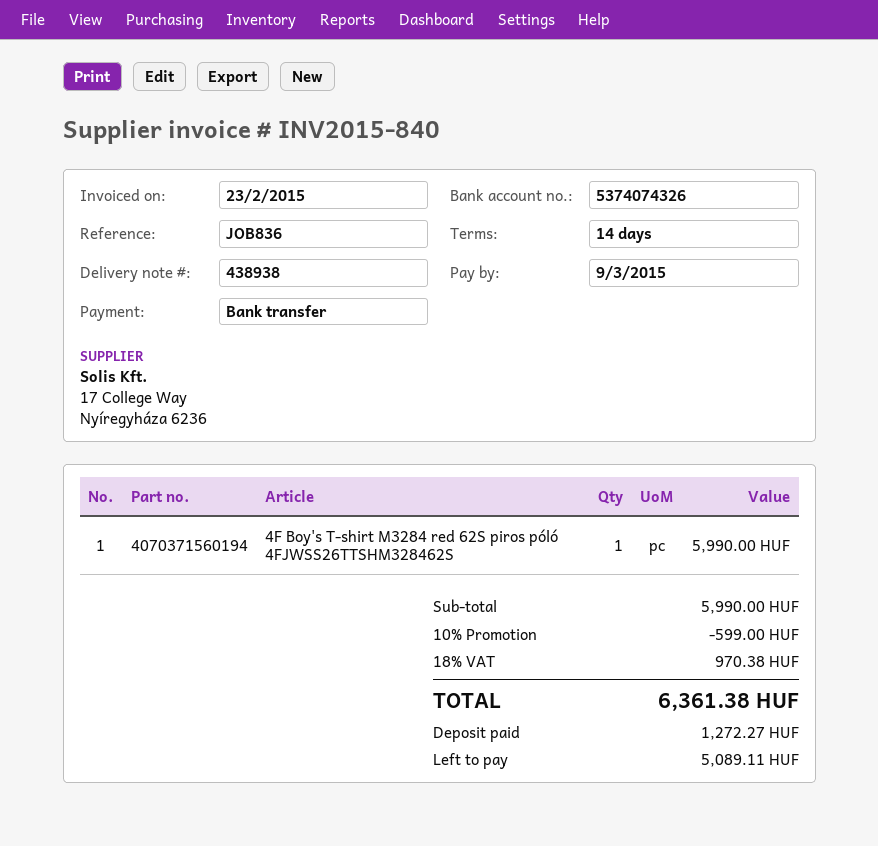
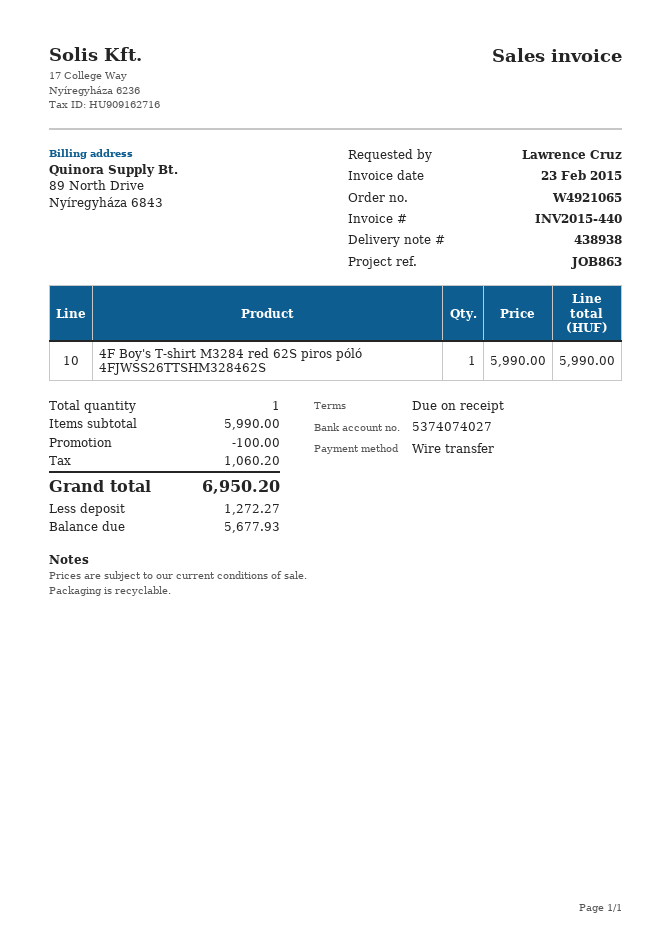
invoice number: INV2015-840 -> INV2015-440
payment terms: 14 days -> on receipt
reference: JOB836 -> JOB863
bank account: 5374074326 -> 5374074027
discount: 599.00 -> 100.00
tax: 970.38 -> 1060.20
total: 6361.38 -> 6950.20
balance: 5089.11 -> 5677.93

